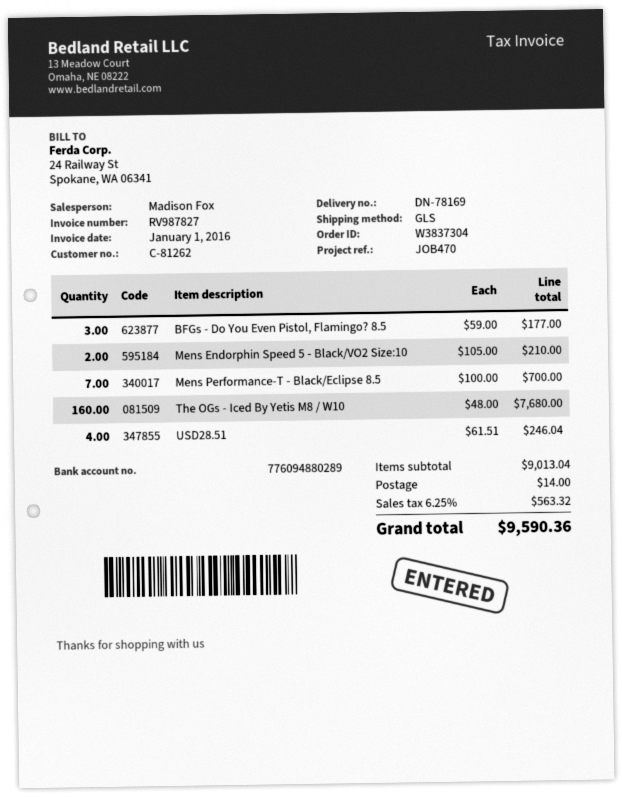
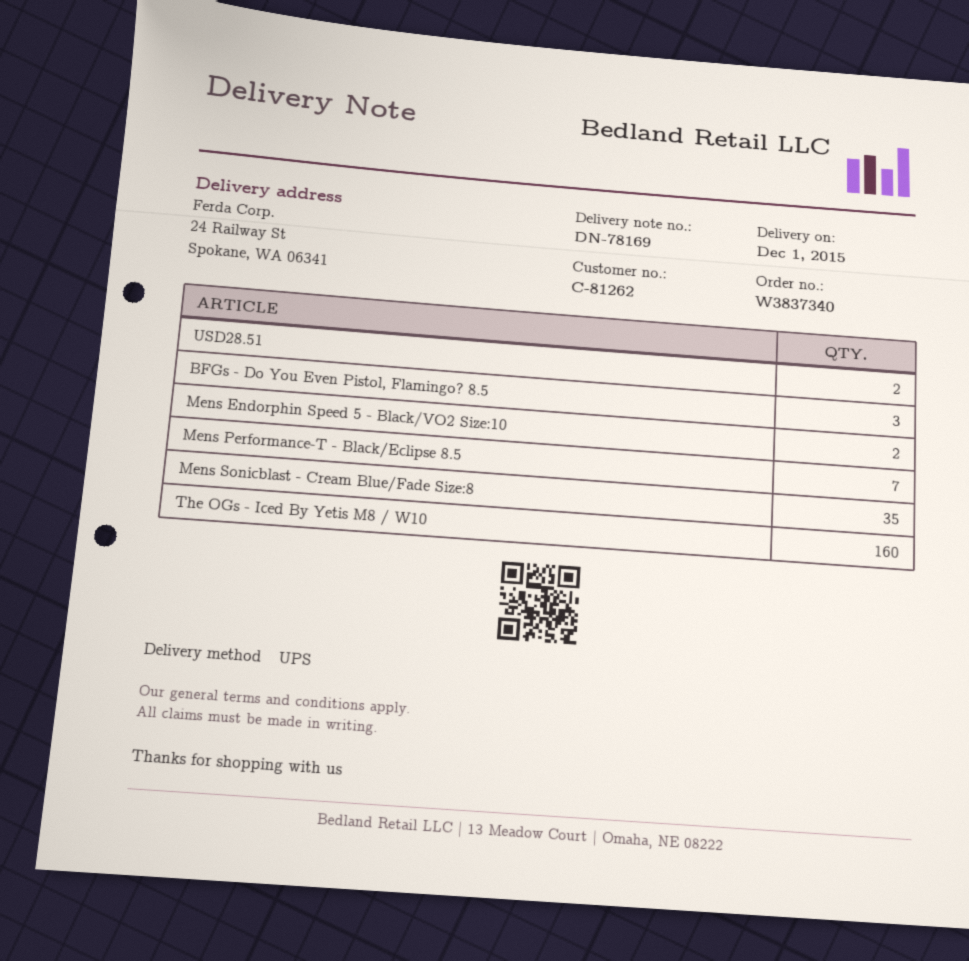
order number: W3837304 -> W3837340
shipping method: GLS -> UPS
USD28.51: 4 -> 2
Mens Sonicblast - Cream Blue/Fade Size:8: none -> 35

